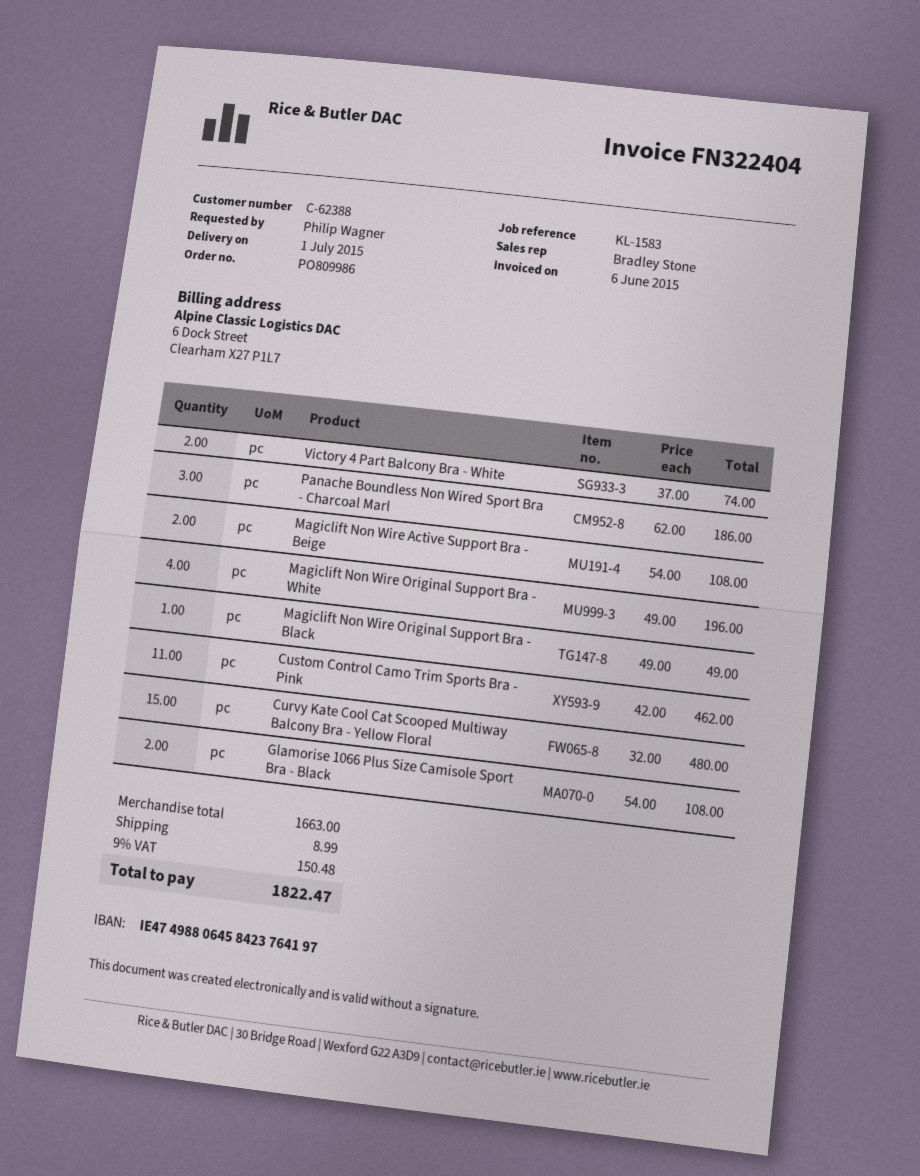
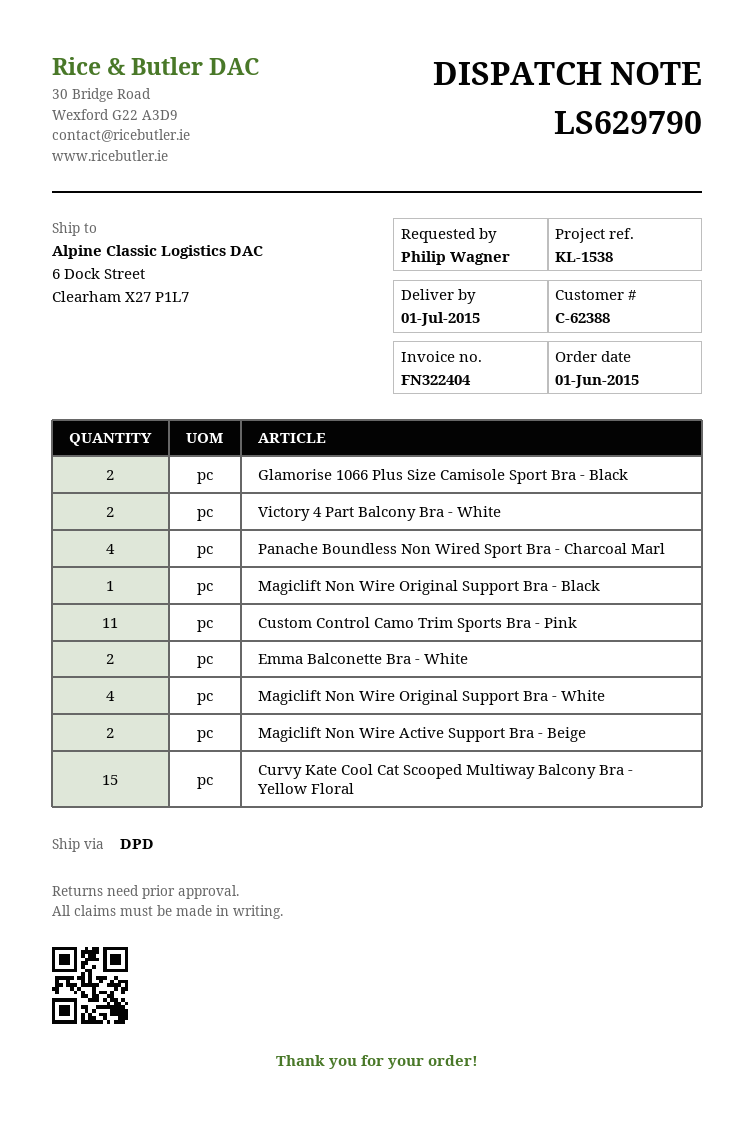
reference: KL-1583 -> KL-1538
Panache Boundless Non Wired Sport Bra - Charcoal Marl: 3 -> 4
Emma Balconette Bra - White: none -> 2

